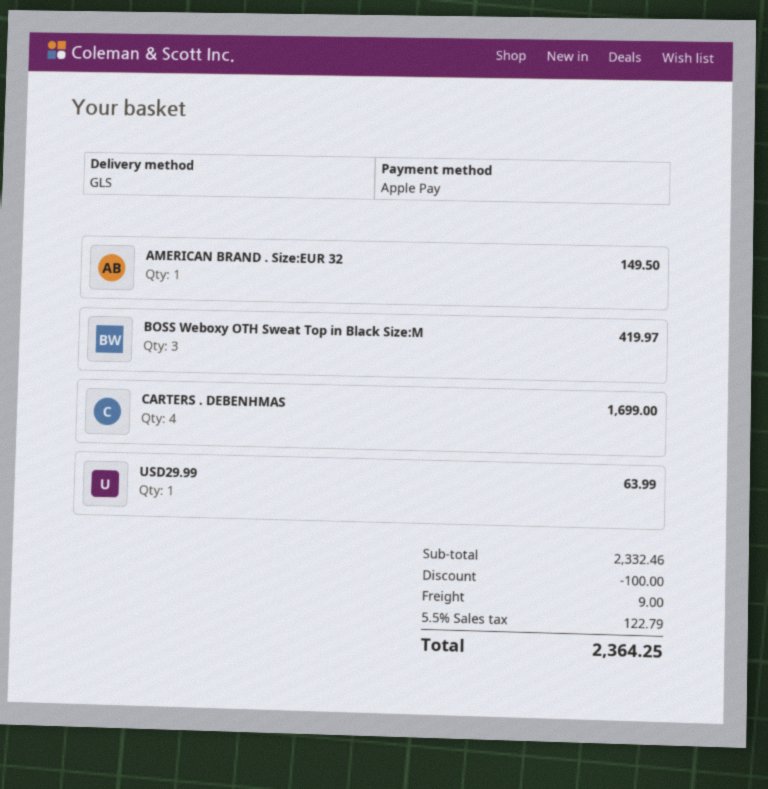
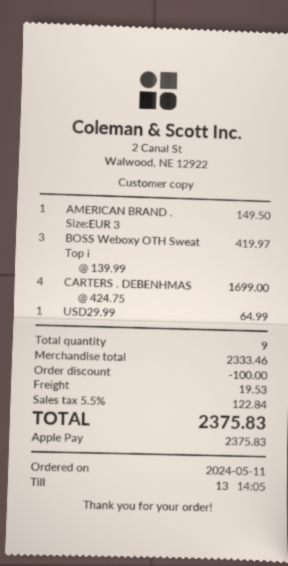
USD29.99: 1 for 63.99 -> 1 for 64.99
subtotal: 2332.46 -> 2333.46
shipping: 9.00 -> 19.53
tax: 5.5% = 122.79 -> 5.5% = 122.84
total: 2364.25 -> 2375.83

